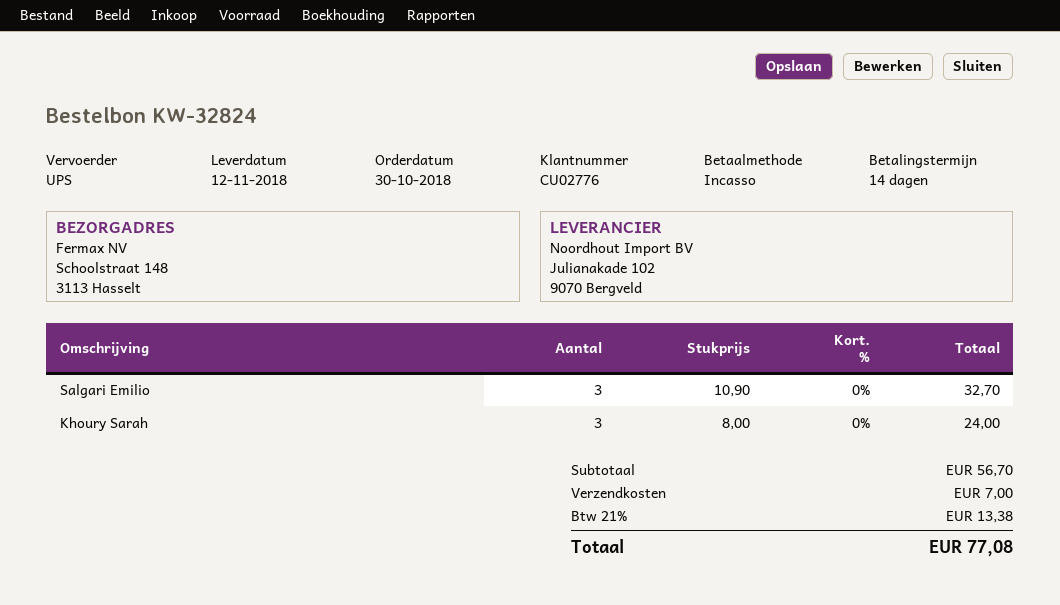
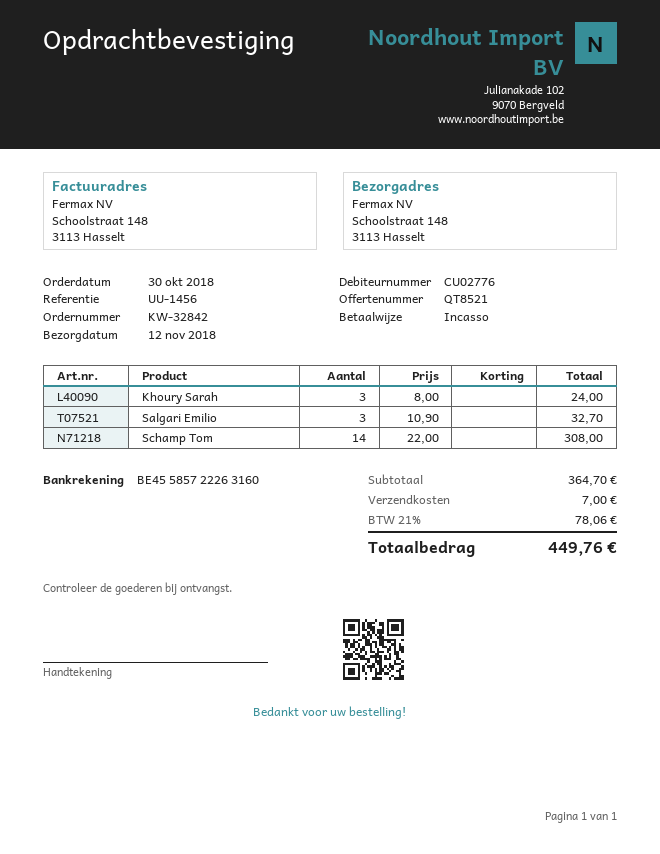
order number: KW-32824 -> KW-32842
Schamp Tom: none -> 14 x 22.00 = 308.00
subtotal: 56.70 -> 364.70
tax: 21% = 13.38 -> 21% = 78.06
total: 77.08 -> 449.76

